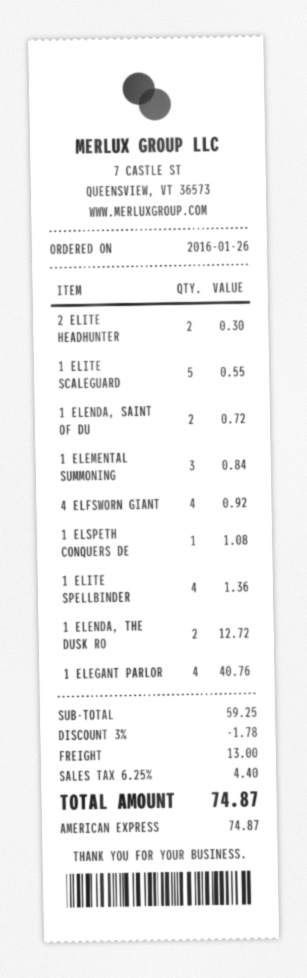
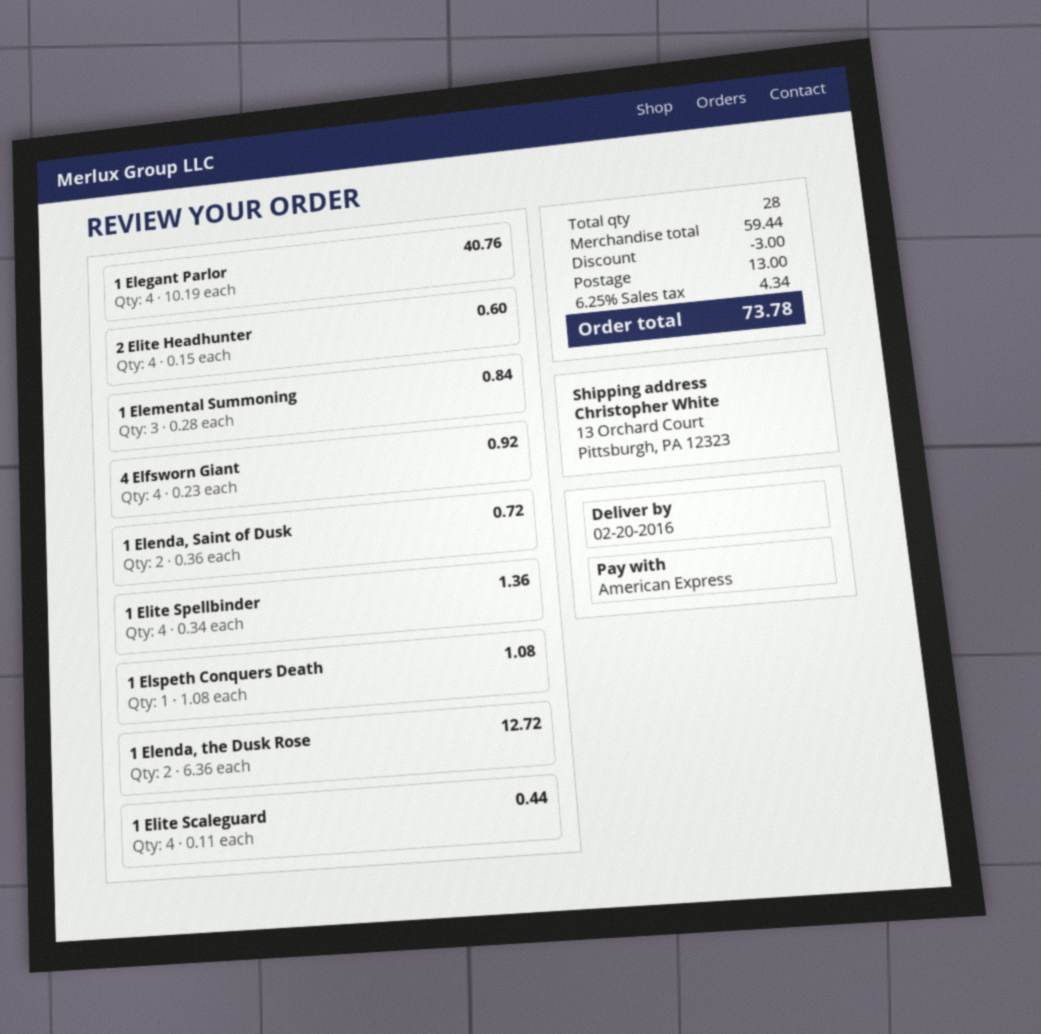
2 ELITE HEADHUNTER: 2 for 0.30 -> 4 for 0.60
1 ELITE SCALEGUARD: 5 for 0.55 -> 4 for 0.44
subtotal: 59.25 -> 59.44
discount: 1.78 -> 3.00
tax: 6.25% = 4.40 -> 6.25% = 4.34
total: 74.87 -> 73.78

